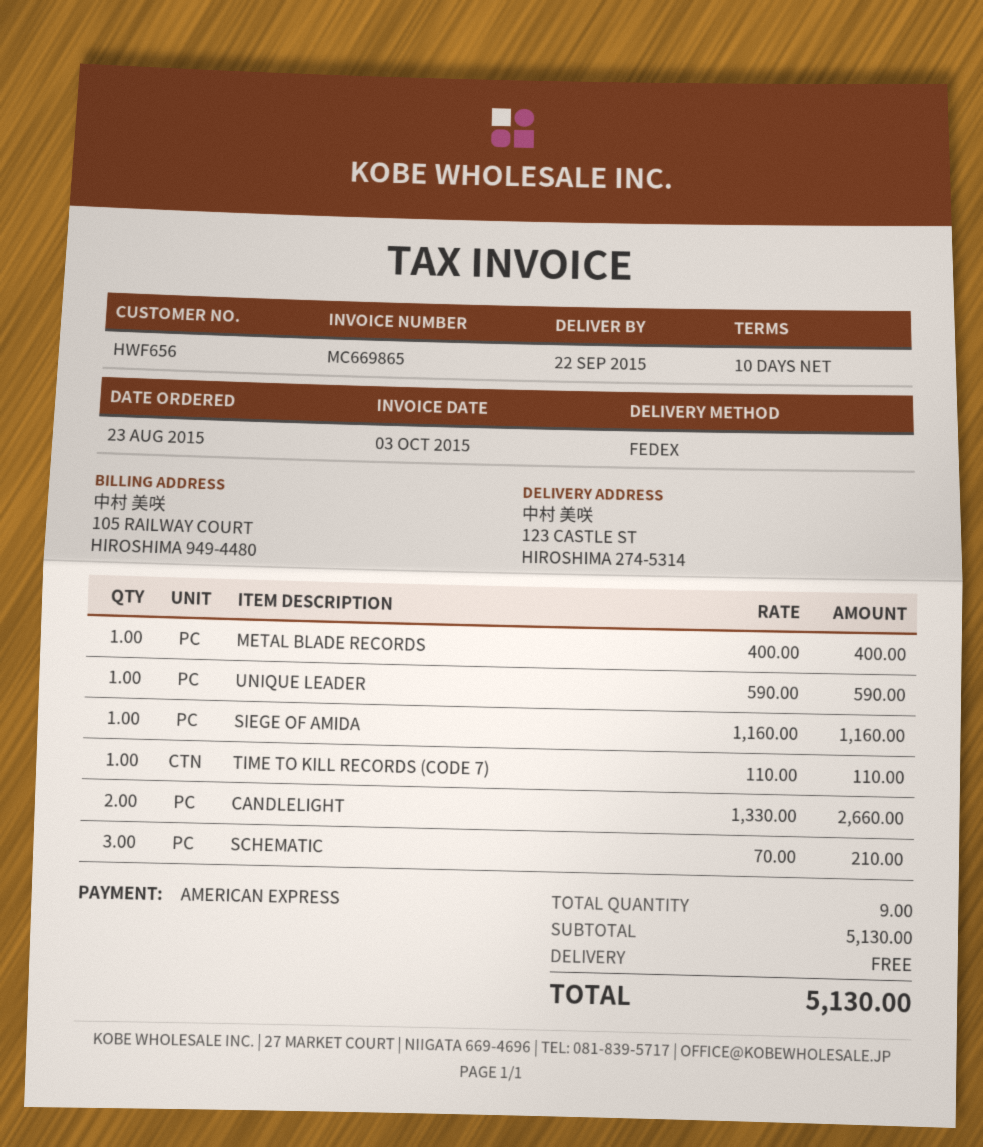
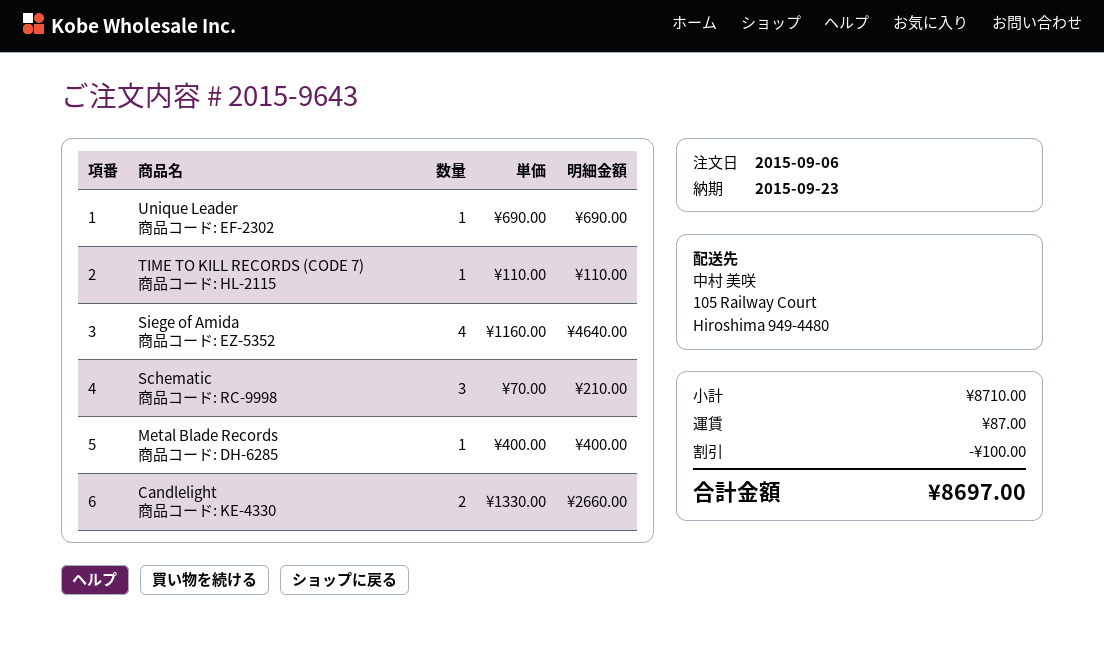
order date: 2015-08-23 -> 2015-09-06
delivery date: 2015-09-22 -> 2015-09-23
ship to: 123 CASTLE ST, HIROSHIMA 274-5314 -> 105 Railway Court, Hiroshima 949-4480
UNIQUE LEADER: 1 x 590.00 = 590.00 -> 1 x 690.00 = 690.00
SIEGE OF AMIDA: 1 x 1160.00 = 1160.00 -> 4 x 1160.00 = 4640.00
subtotal: 5130.00 -> 8710.00
discount: none -> 100.00
shipping: 0.00 -> 87.00
total: 5130.00 -> 8697.00

